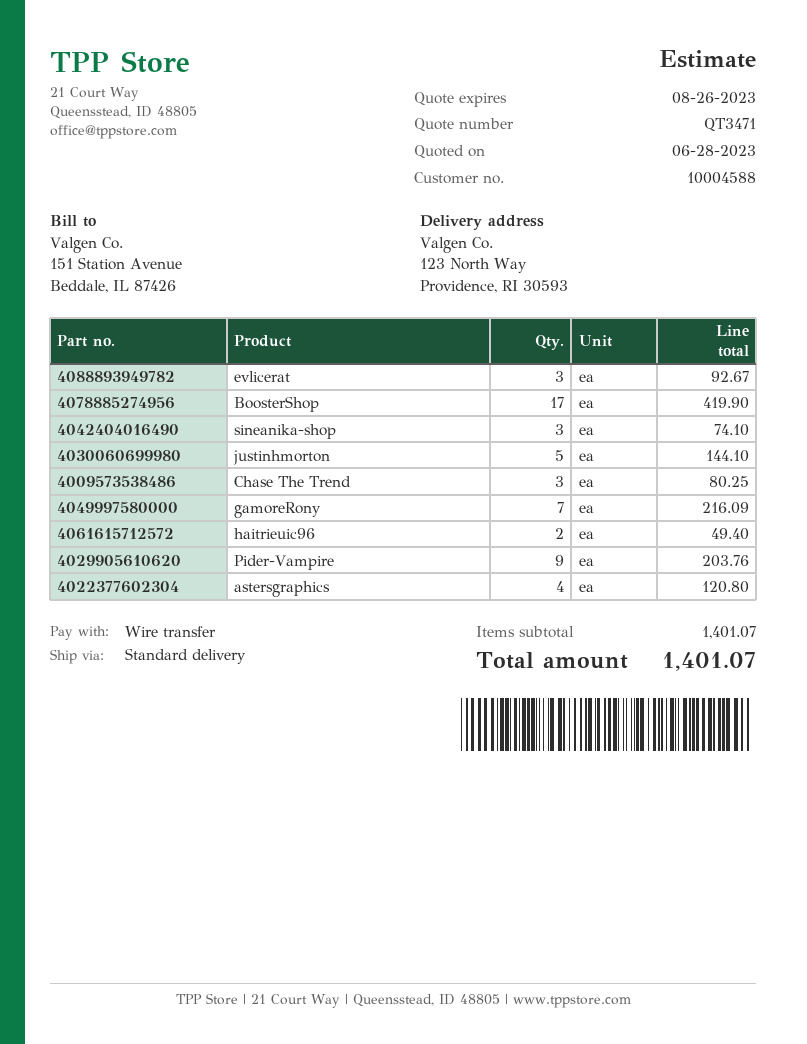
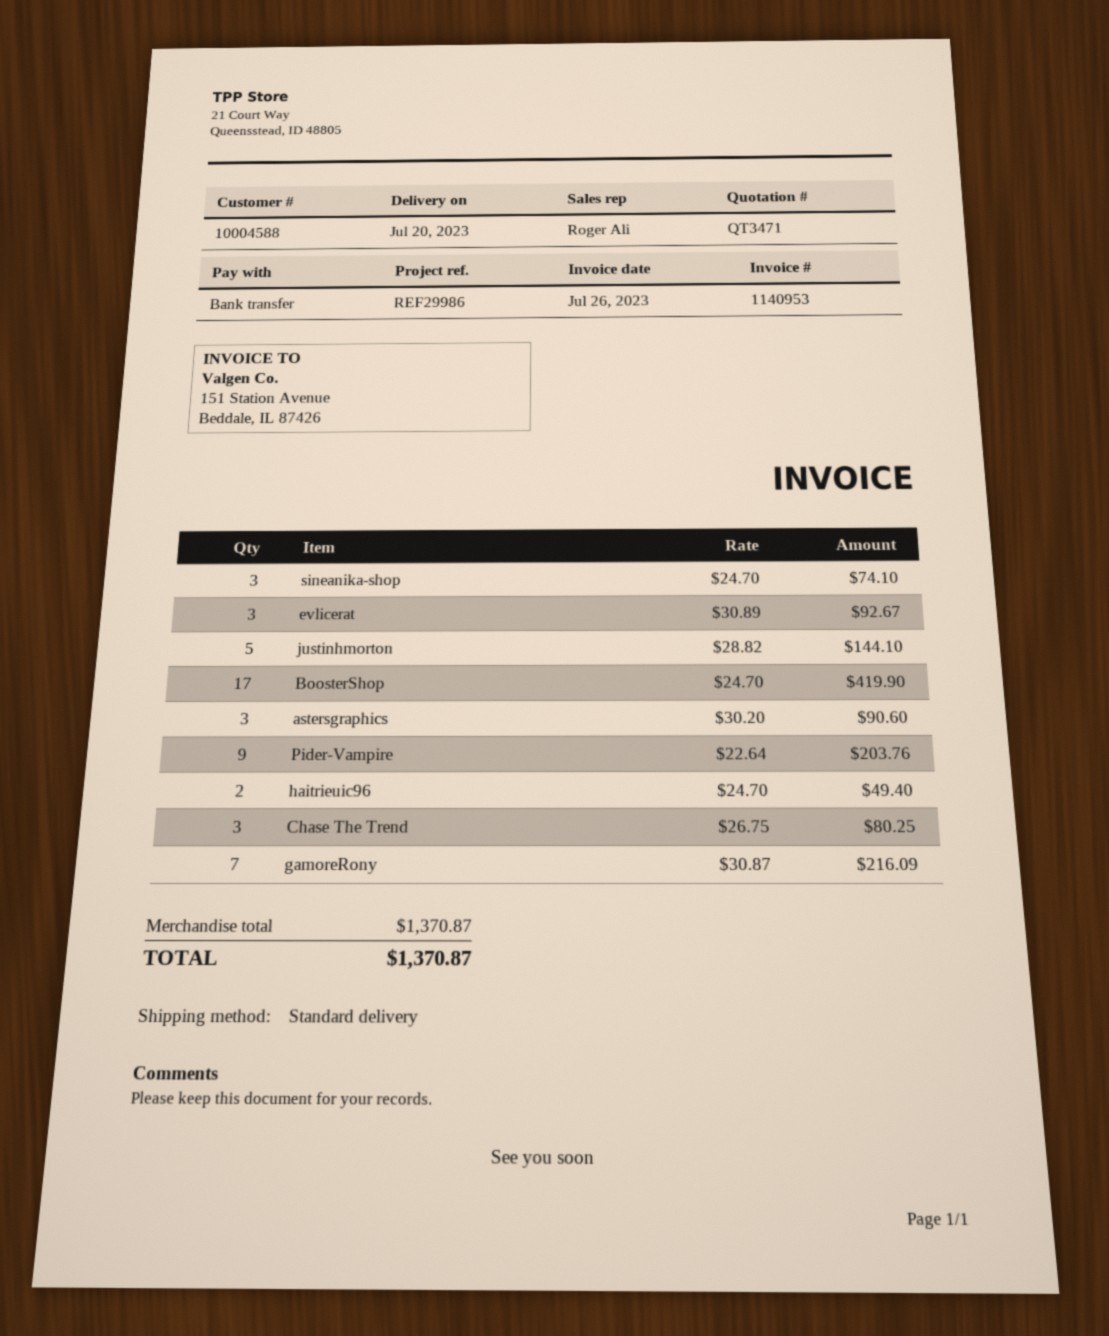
astersgraphics: 4 for 120.80 -> 3 for 90.60
subtotal: 1401.07 -> 1370.87
total: 1401.07 -> 1370.87

